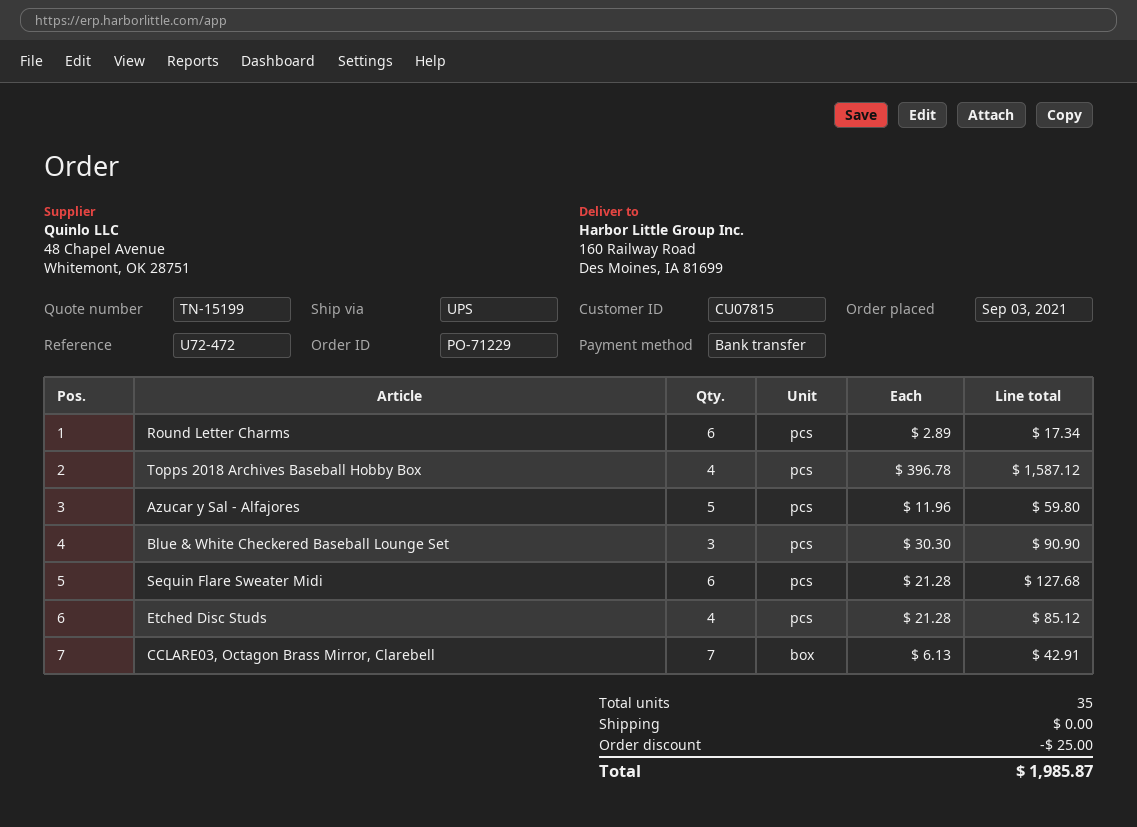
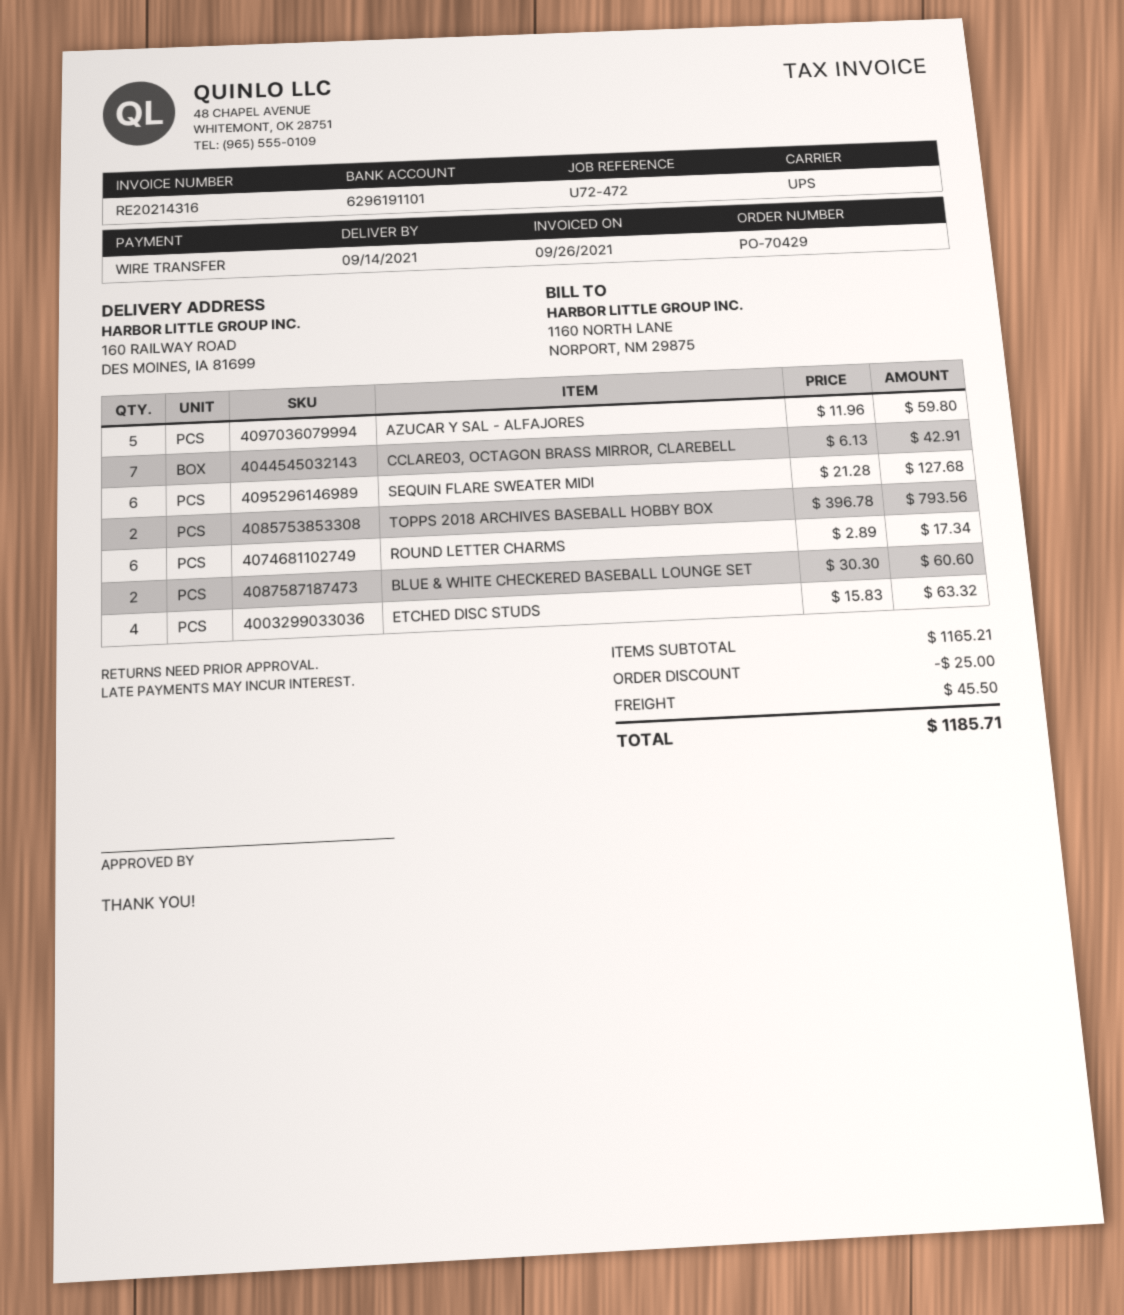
order number: PO-71229 -> PO-70429
Topps 2018 Archives Baseball Hobby Box: 4 x 396.78 = 1587.12 -> 2 x 396.78 = 793.56
Blue & White Checkered Baseball Lounge Set: 3 x 30.30 = 90.90 -> 2 x 30.30 = 60.60
Etched Disc Studs: 4 x 21.28 = 85.12 -> 4 x 15.83 = 63.32
shipping: 0.00 -> 45.50
total: 1985.87 -> 1185.71

